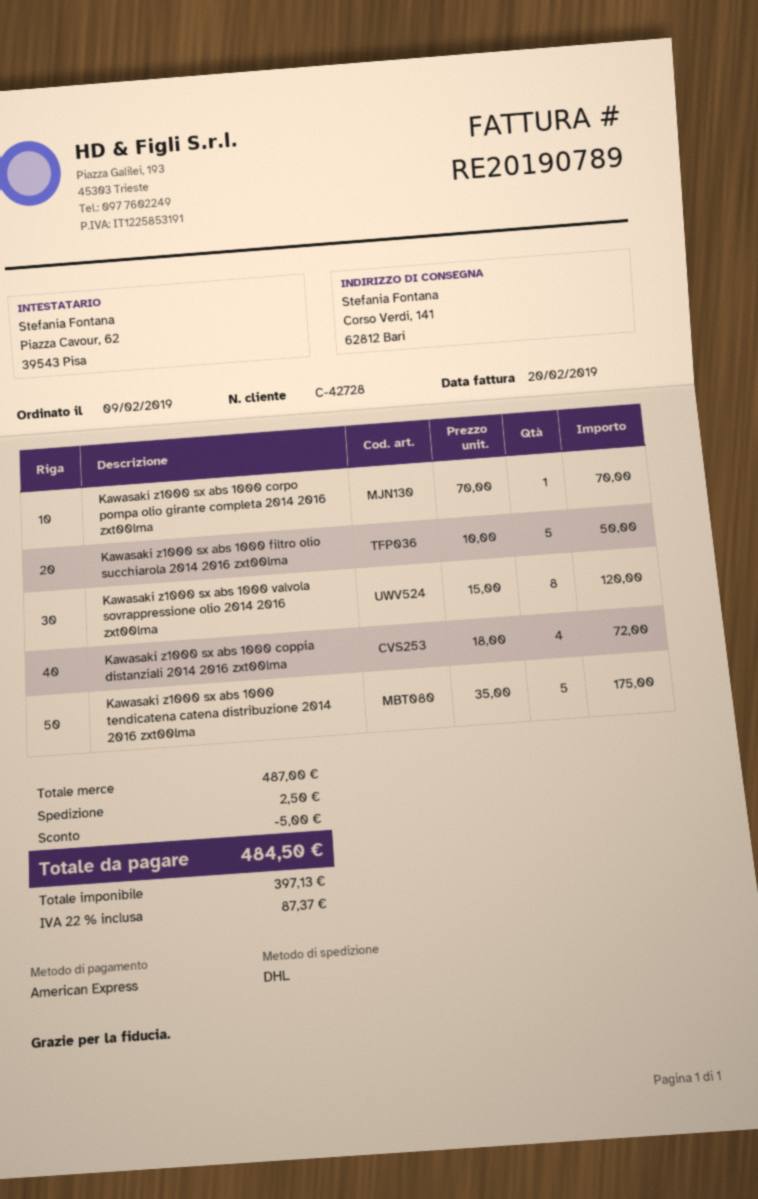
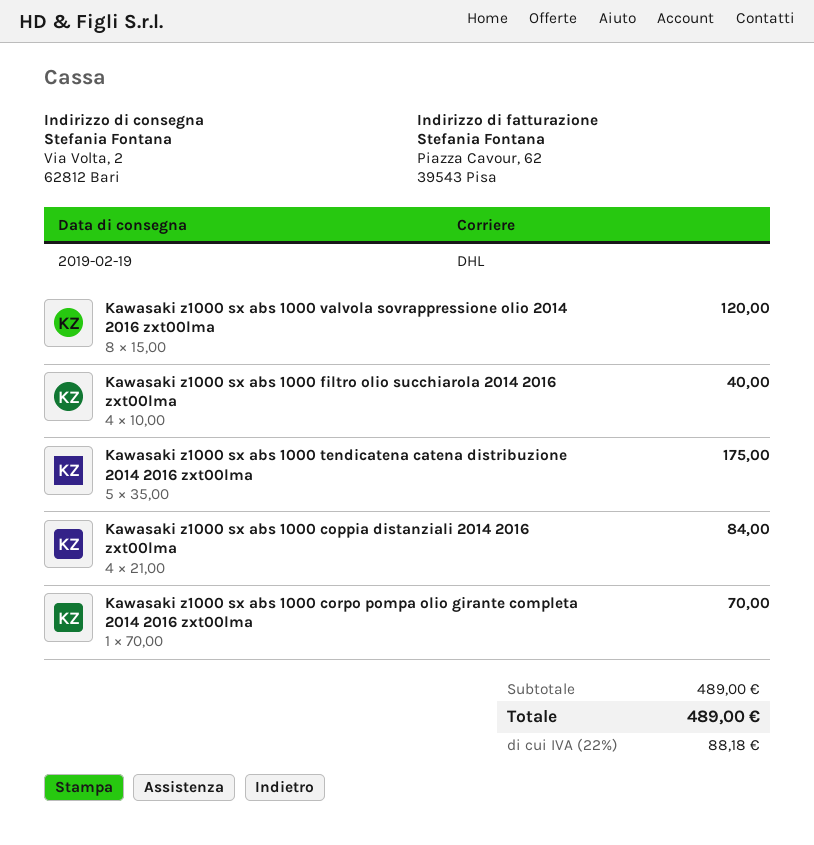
ship to: Corso Verdi, 141, 62812 Bari -> Via Volta, 2, 62812 Bari
Kawasaki z1000 sx abs 1000 filtro olio succhiarola 2014 2016 zxt00lma: 5 x 10.00 = 50.00 -> 4 x 10.00 = 40.00
Kawasaki z1000 sx abs 1000 coppia distanziali 2014 2016 zxt00lma: 4 x 18.00 = 72.00 -> 4 x 21.00 = 84.00
subtotal: 487.00 -> 489.00
discount: 5.00 -> none
shipping: 2.50 -> none
tax: 22% = 87.37 -> 22% = 88.18
total: 484.50 -> 489.00

